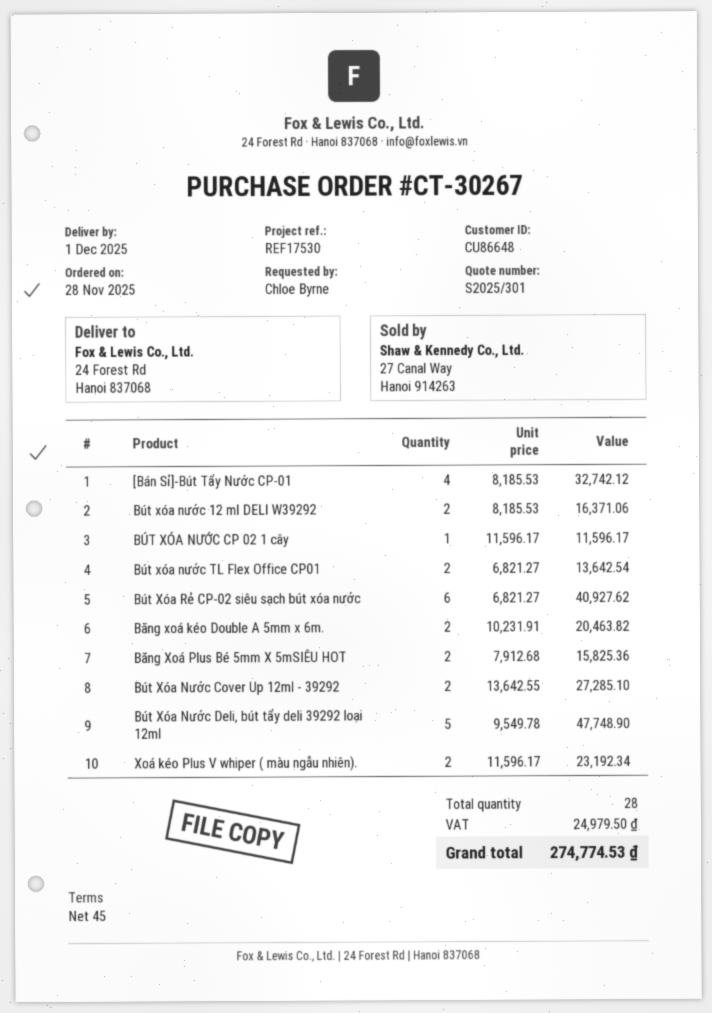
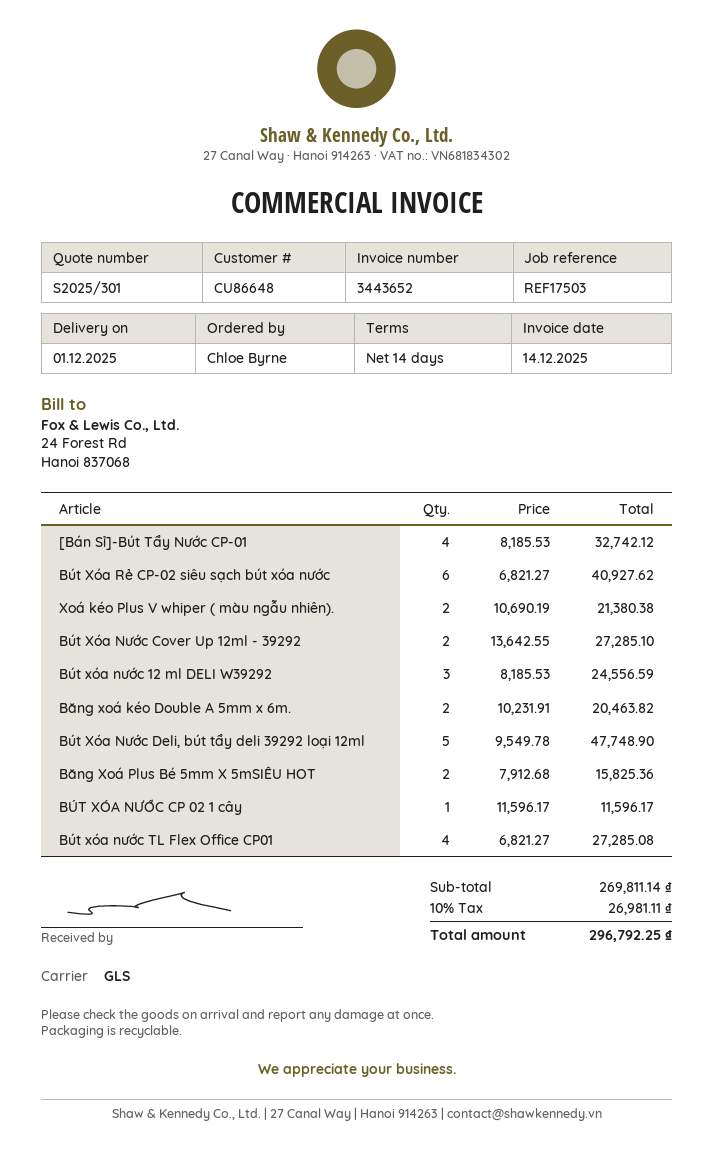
payment terms: 45 days -> 14 days
reference: REF17530 -> REF17503
Bút xóa nước 12 ml DELI W39292: 2 x 8185.53 = 16371.06 -> 3 x 8185.53 = 24556.59
Bút xóa nước TL Flex Office CP01: 2 x 6821.27 = 13642.54 -> 4 x 6821.27 = 27285.08
Xoá kéo Plus V whiper ( màu ngẫu nhiên).: 2 x 11596.17 = 23192.34 -> 2 x 10690.19 = 21380.38
tax: 24979.50 -> 26981.11
total: 274774.53 -> 296792.25

